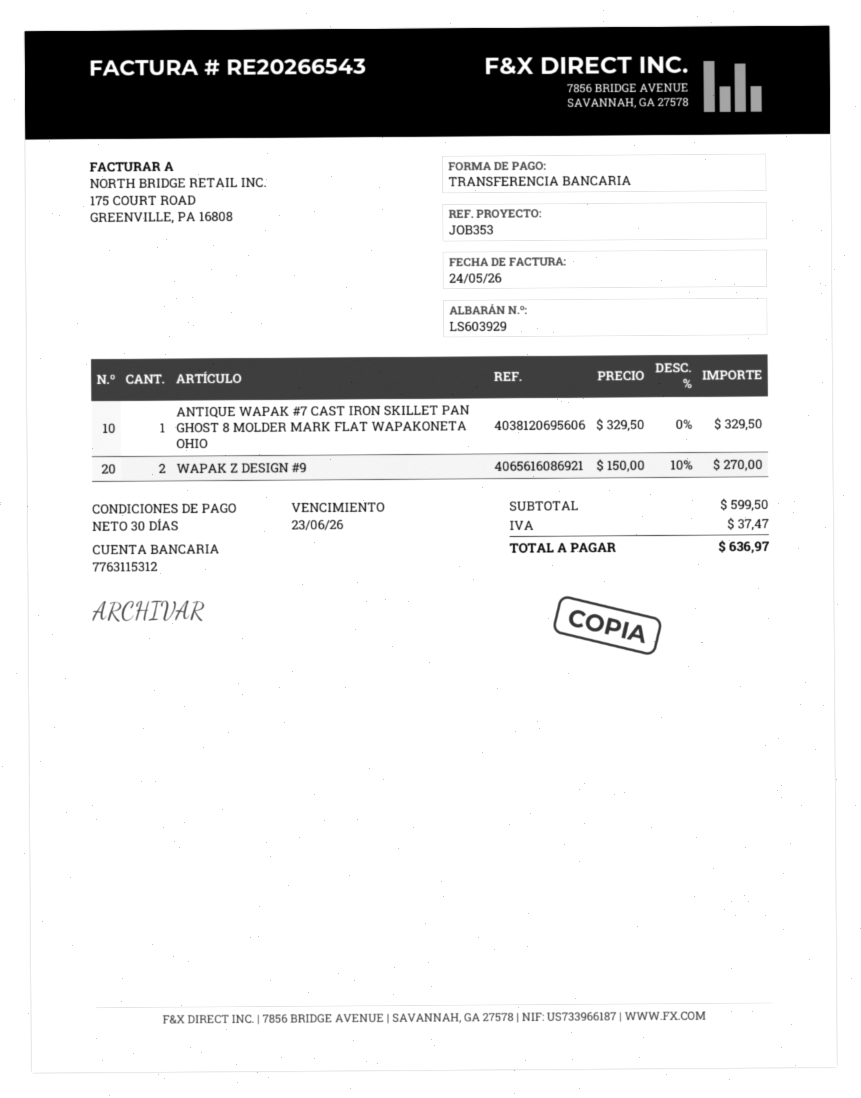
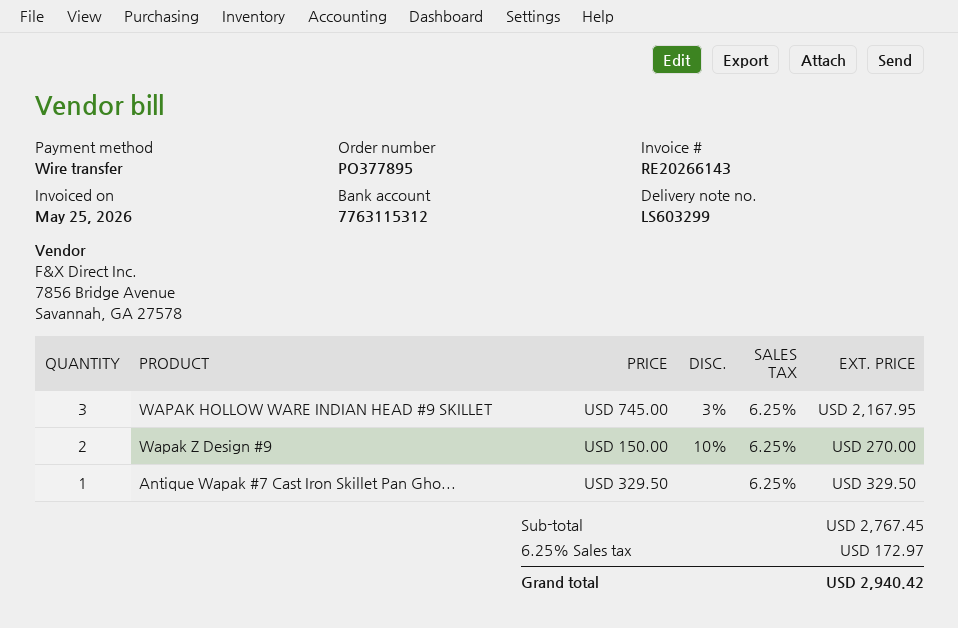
delivery note number: LS603929 -> LS603299
invoice number: RE20266543 -> RE20266143
invoice date: 2026-05-24 -> 2026-05-25
WAPAK HOLLOW WARE INDIAN HEAD #9 SKILLET: none -> 3 x 745.00 - 3% = 2167.95
subtotal: 599.50 -> 2767.45
tax: 37.47 -> 172.97
total: 636.97 -> 2940.42

